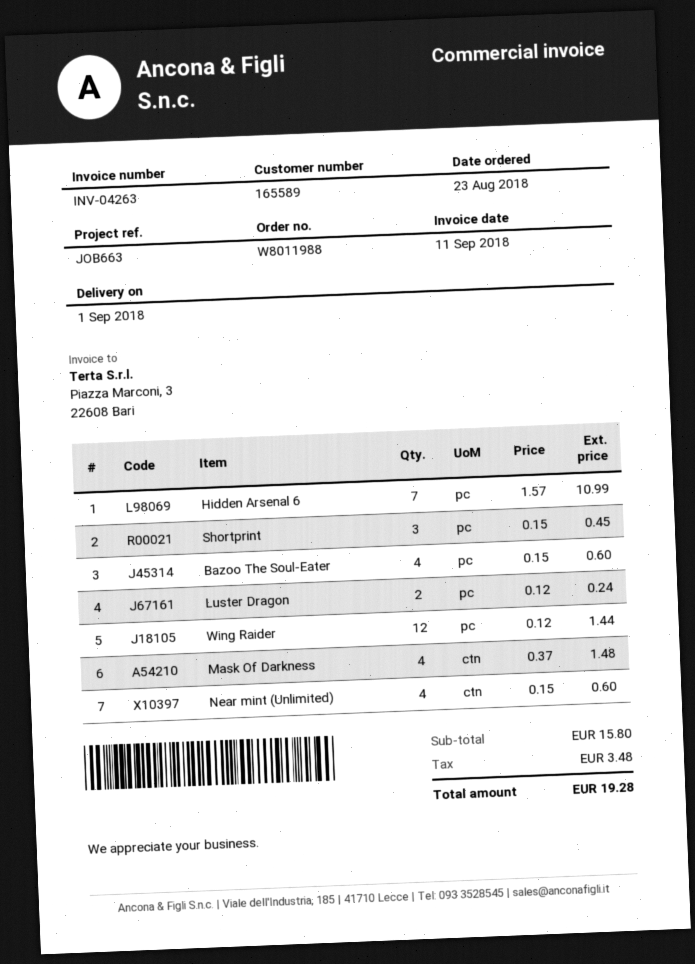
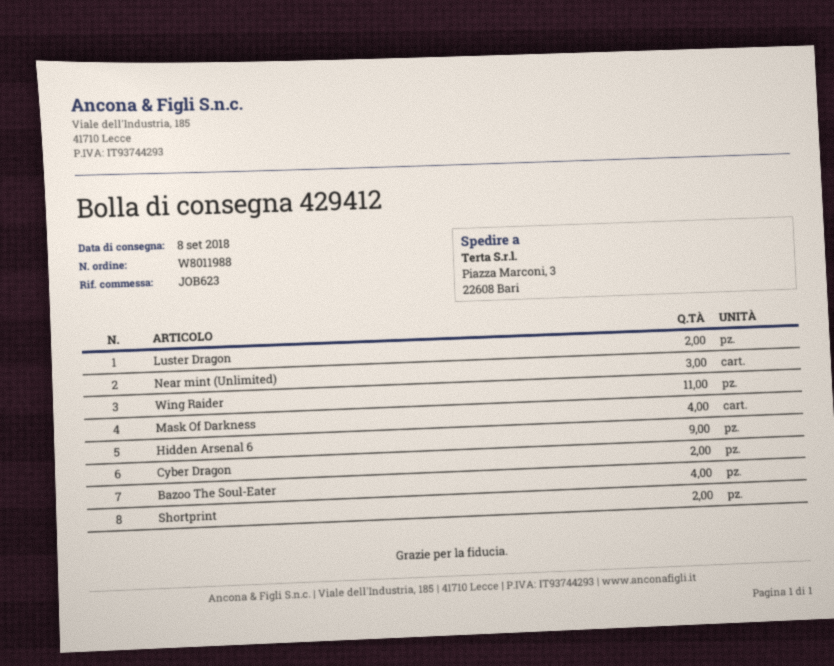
delivery date: 2018-09-01 -> 2018-09-08
reference: JOB663 -> JOB623
Hidden Arsenal 6: 7 -> 9
Shortprint: 3 -> 2
Wing Raider: 12 -> 11
Near mint (Unlimited): 4 -> 3
Cyber Dragon: none -> 2

